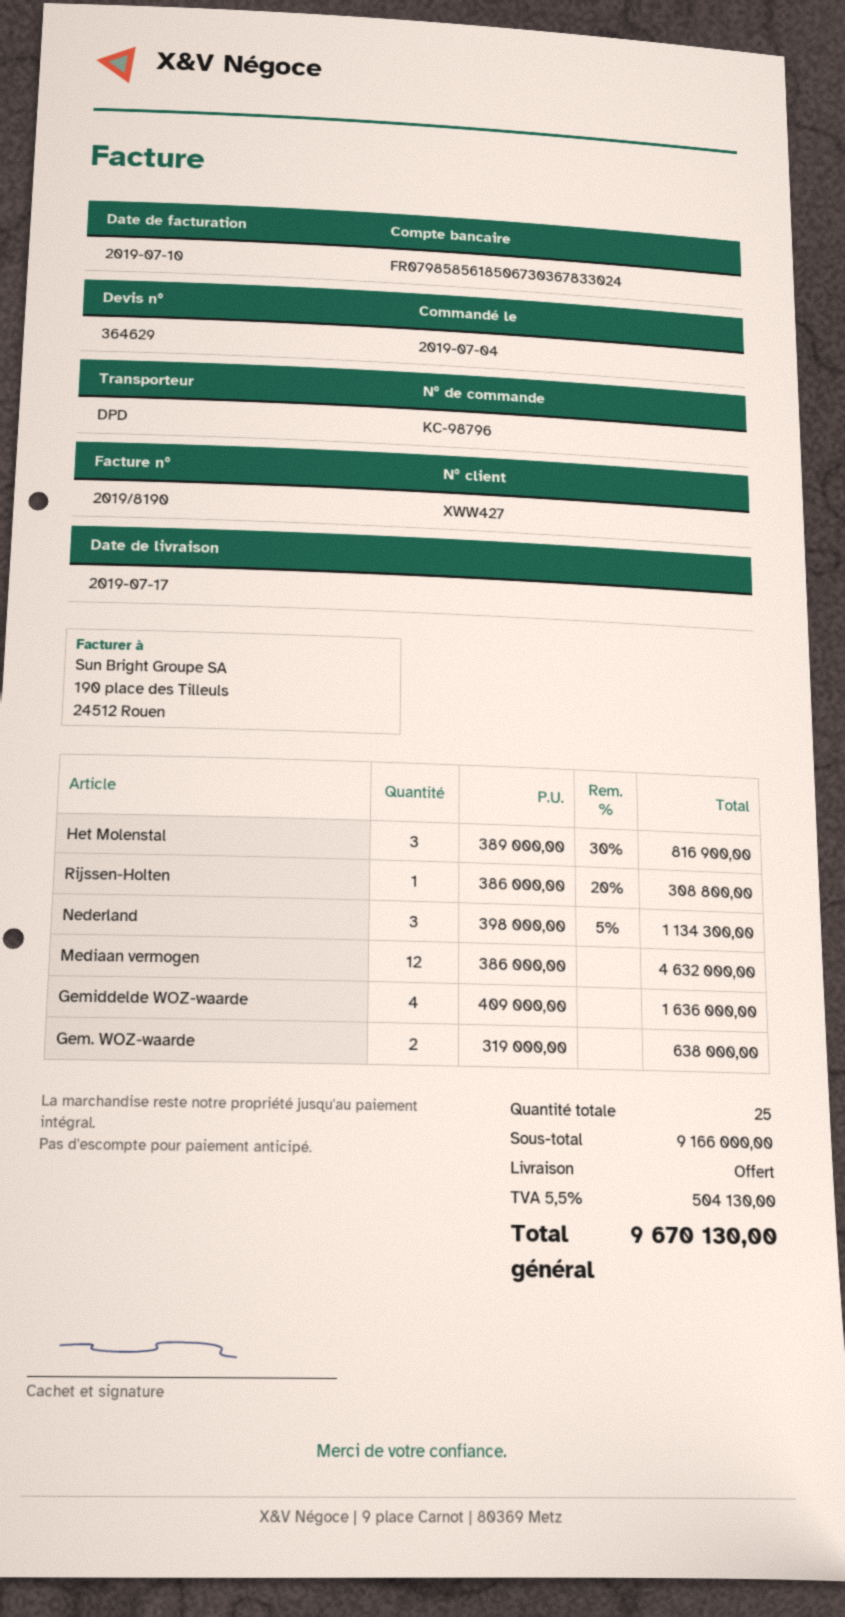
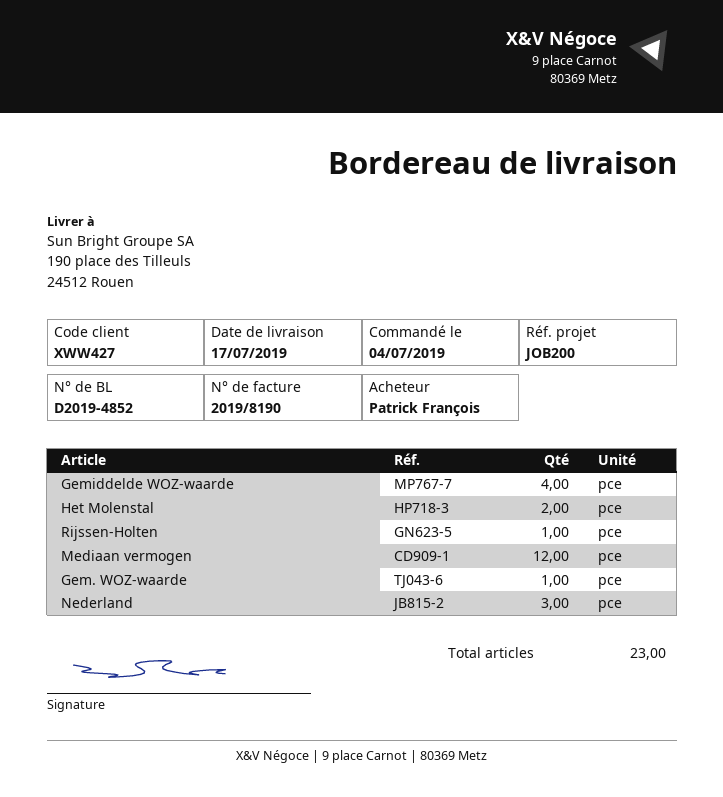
Het Molenstal: 3 -> 2
Gem. WOZ-waarde: 2 -> 1
total quantity: 25 -> 23

